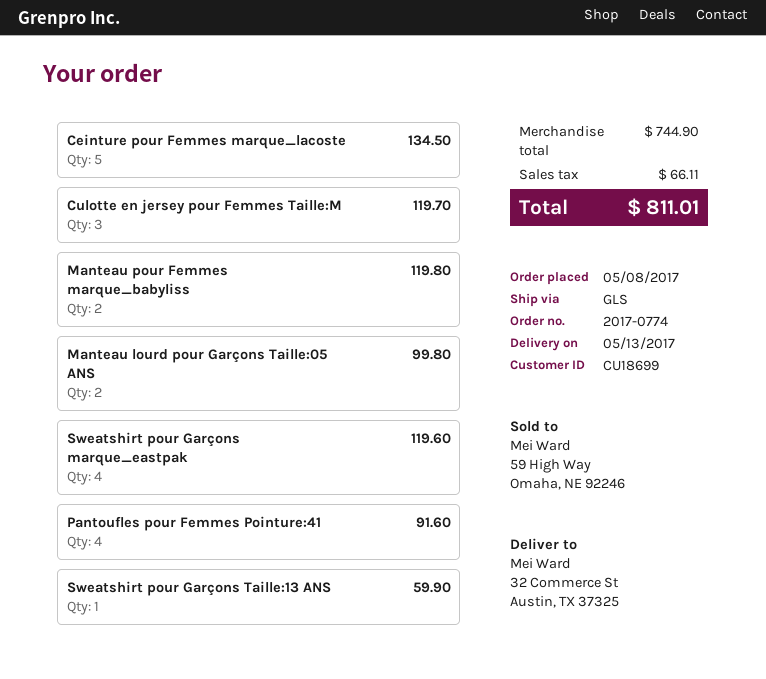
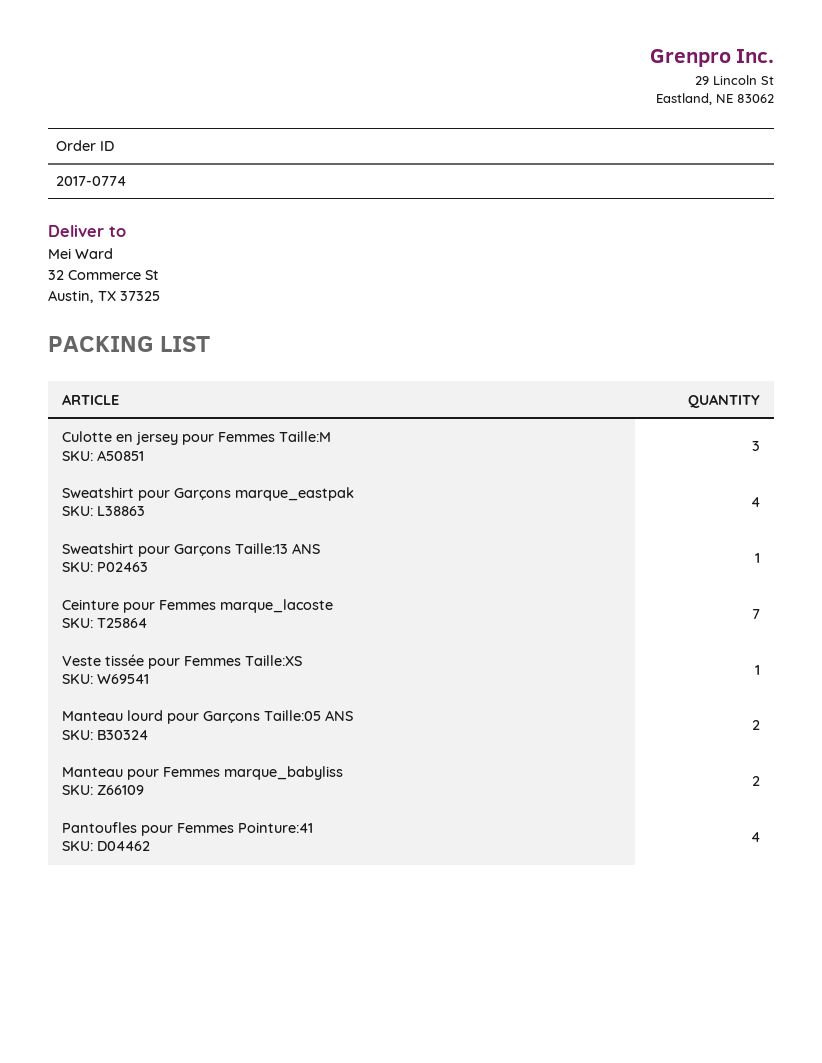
Ceinture pour Femmes marque_lacoste: 5 -> 7
Veste tissée pour Femmes Taille:XS: none -> 1

